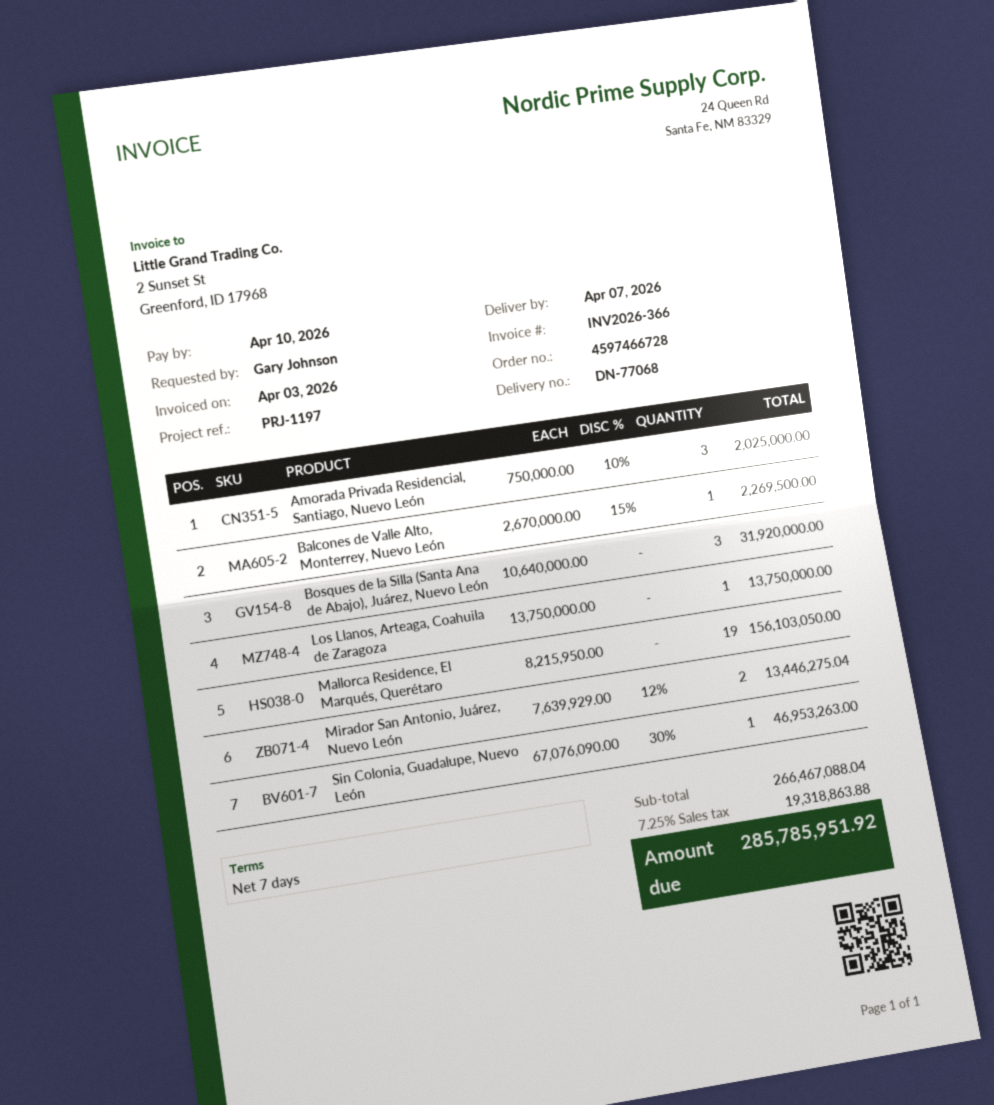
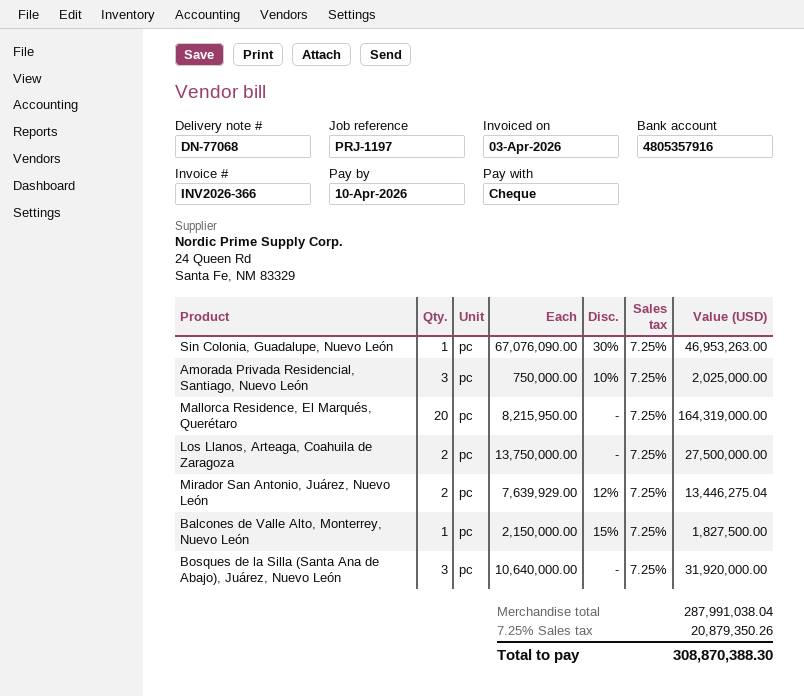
Balcones de Valle Alto, Monterrey, Nuevo León: 1 x 2670000.00 - 15% = 2269500.00 -> 1 x 2150000.00 - 15% = 1827500.00
Los Llanos, Arteaga, Coahuila de Zaragoza: 1 x 13750000.00 = 13750000.00 -> 2 x 13750000.00 = 27500000.00
Mallorca Residence, El Marqués, Querétaro: 19 x 8215950.00 = 156103050.00 -> 20 x 8215950.00 = 164319000.00
subtotal: 266467088.04 -> 287991038.04
tax: 7.25% = 19318863.88 -> 7.25% = 20879350.26
total: 285785951.92 -> 308870388.30

